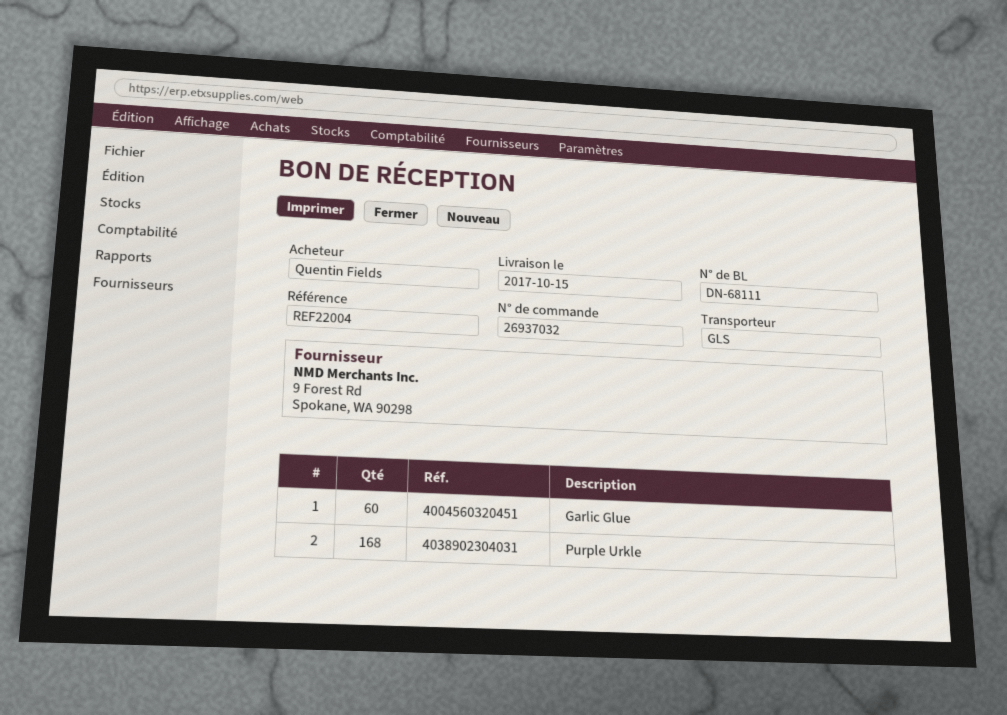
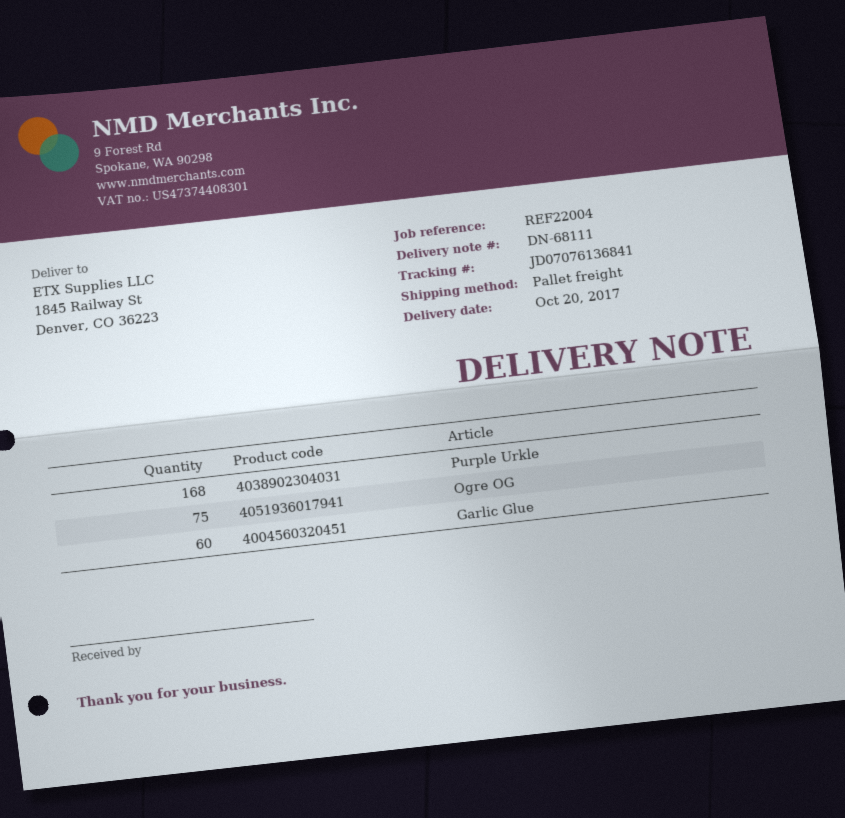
delivery date: 2017-10-15 -> 2017-10-20
shipping method: GLS -> pallet freight
Ogre OG: none -> 75

